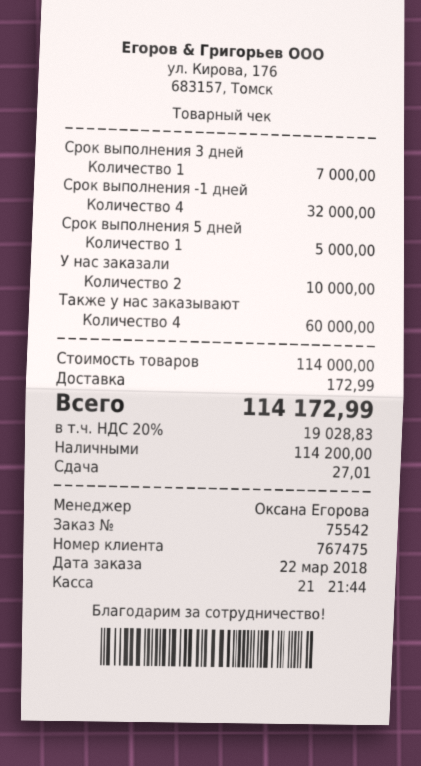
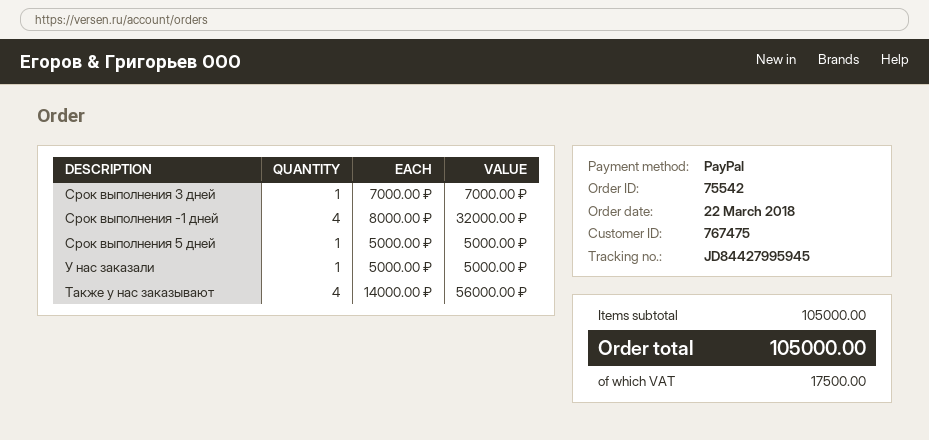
payment method: cash -> PayPal
У нас заказали: 2 for 10000.00 -> 1 for 5000.00
Также у нас заказывают: 4 for 60000.00 -> 4 for 56000.00
subtotal: 114000.00 -> 105000.00
shipping: 172.99 -> none
tax: 19028.83 -> 17500.00
total: 114172.99 -> 105000.00

